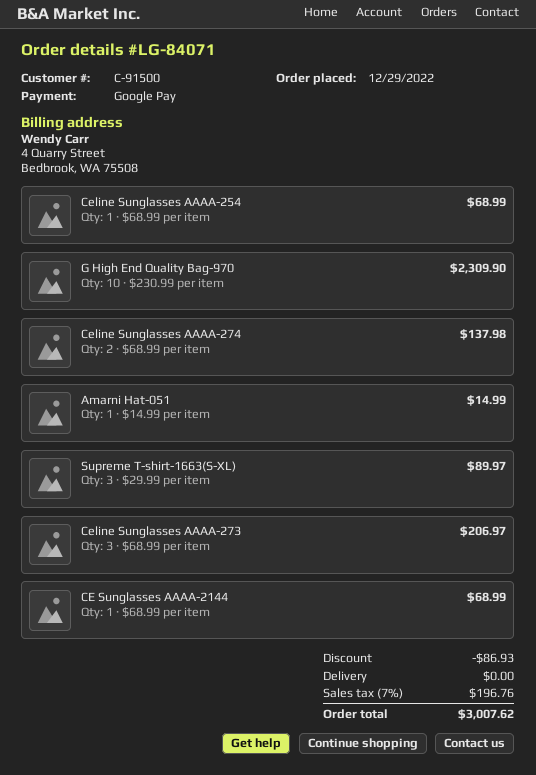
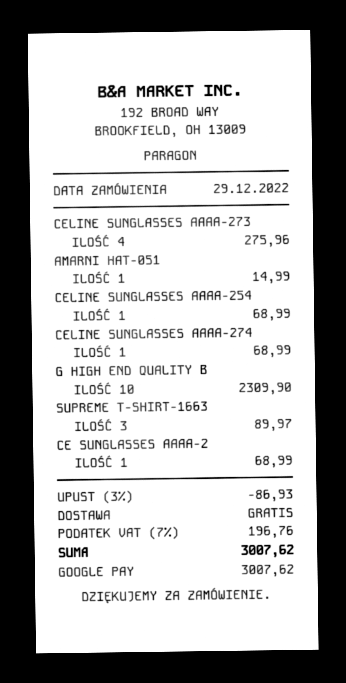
Celine Sunglasses AAAA-274: 2 for 137.98 -> 1 for 68.99
Celine Sunglasses AAAA-273: 3 for 206.97 -> 4 for 275.96

